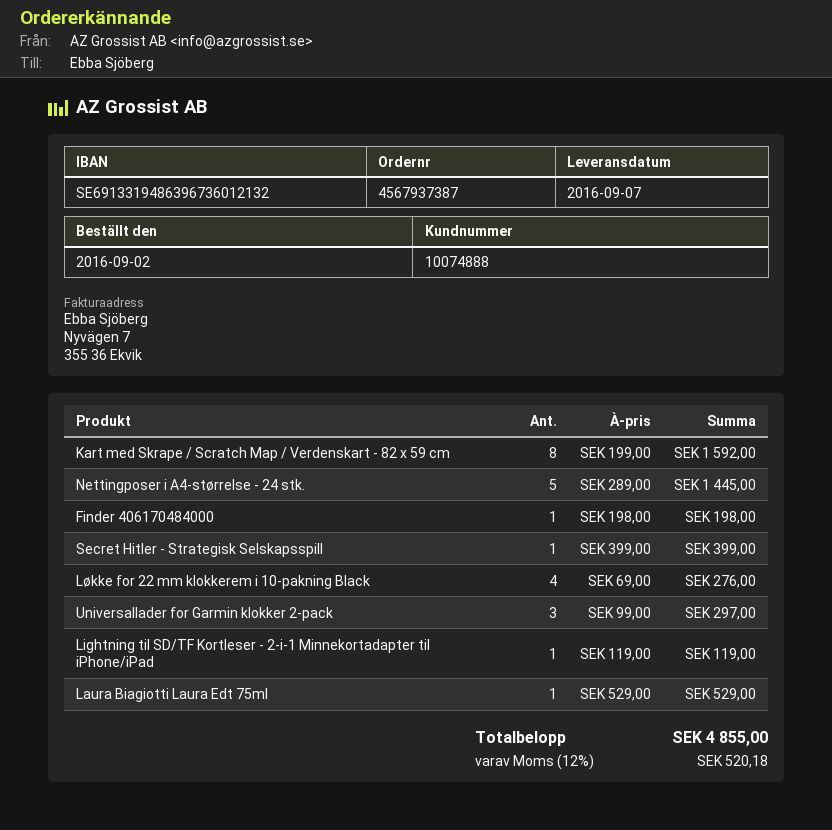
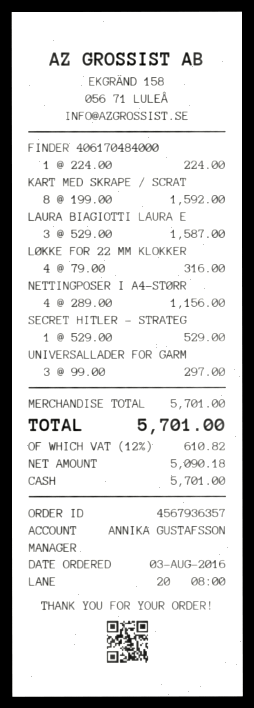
order number: 4567937387 -> 4567936357
order date: 2016-09-02 -> 2016-08-03
Nettingposer i A4-størrelse - 24 stk.: 5 x 289.00 = 1445.00 -> 4 x 289.00 = 1156.00
Finder 406170484000: 1 x 198.00 = 198.00 -> 1 x 224.00 = 224.00
Secret Hitler - Strategisk Selskapsspill: 1 x 399.00 = 399.00 -> 1 x 529.00 = 529.00
Løkke for 22 mm klokkerem i 10-pakning Black: 4 x 69.00 = 276.00 -> 4 x 79.00 = 316.00
Lightning til SD/TF Kortleser - 2-i-1 Minnekortadapter til iPhone/iPad: 1 x 119.00 = 119.00 -> none
Laura Biagiotti Laura Edt 75ml: 1 x 529.00 = 529.00 -> 3 x 529.00 = 1587.00
tax: 12% = 520.18 -> 12% = 610.82
total: 4855.00 -> 5701.00

